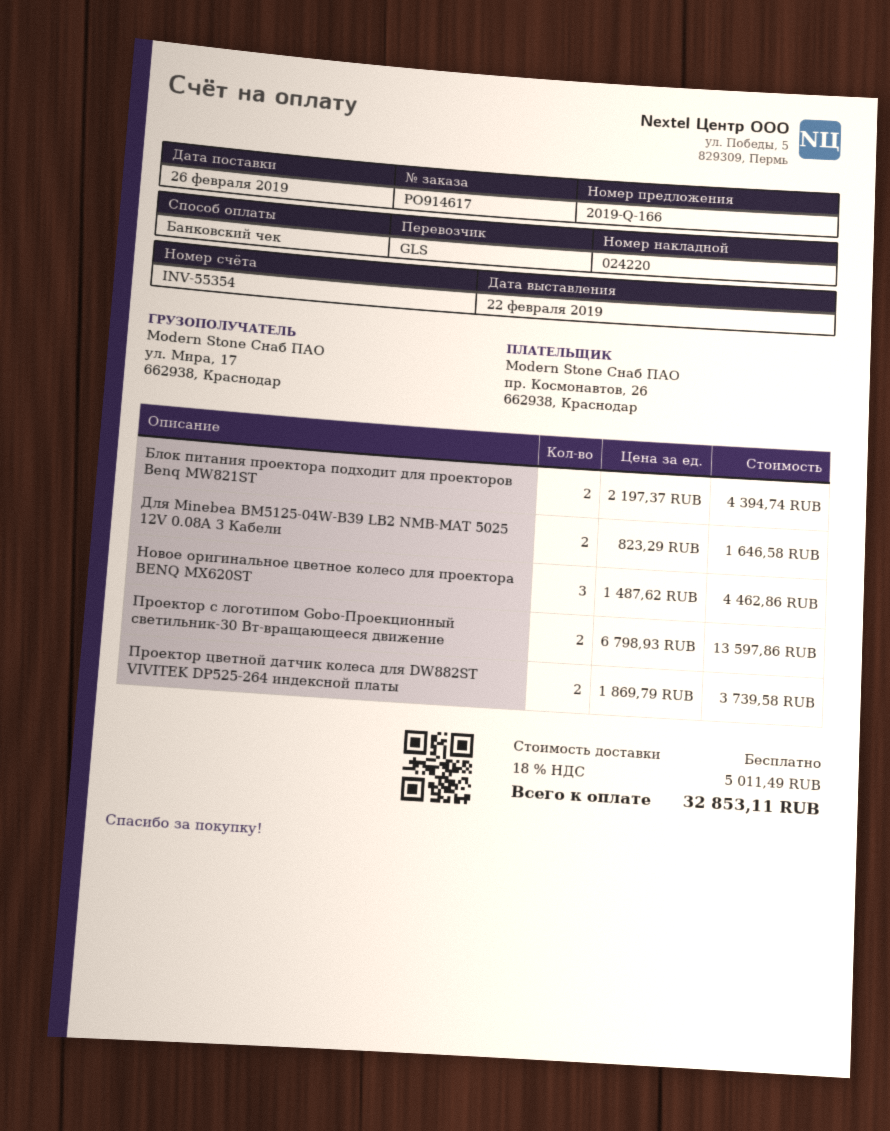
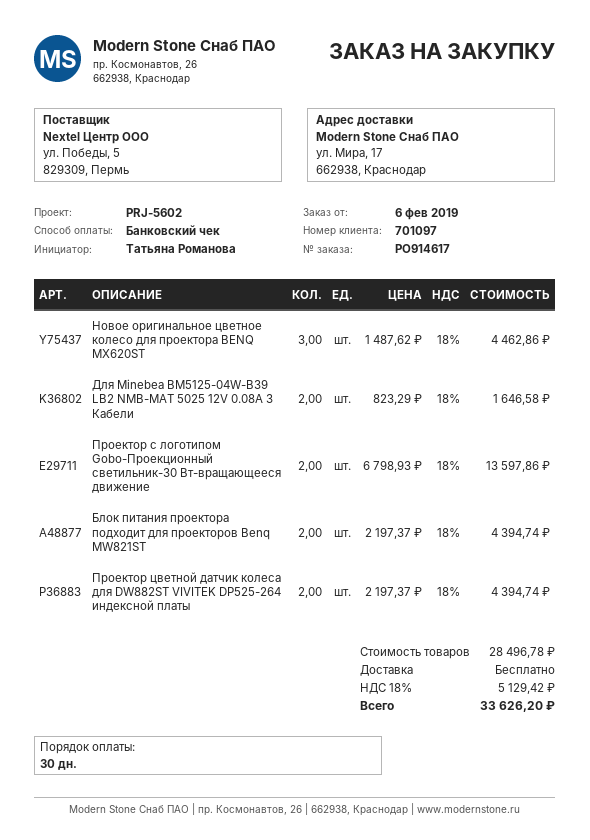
Проектор цветной датчик колеса для DW882ST VIVITEK DP525-264 индексной платы: 2 x 1869.79 = 3739.58 -> 2 x 2197.37 = 4394.74
tax: 18% = 5011.49 -> 18% = 5129.42
total: 32853.11 -> 33626.20

